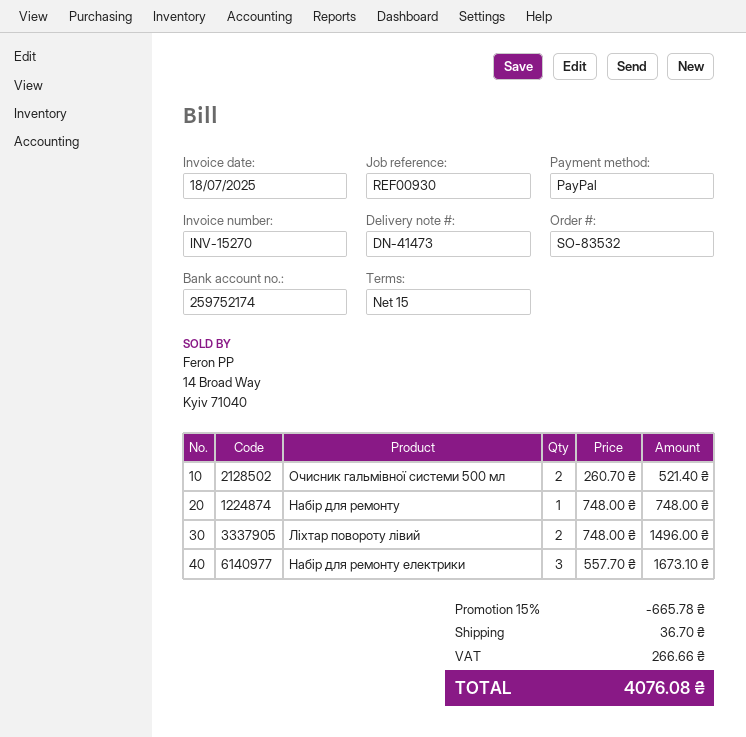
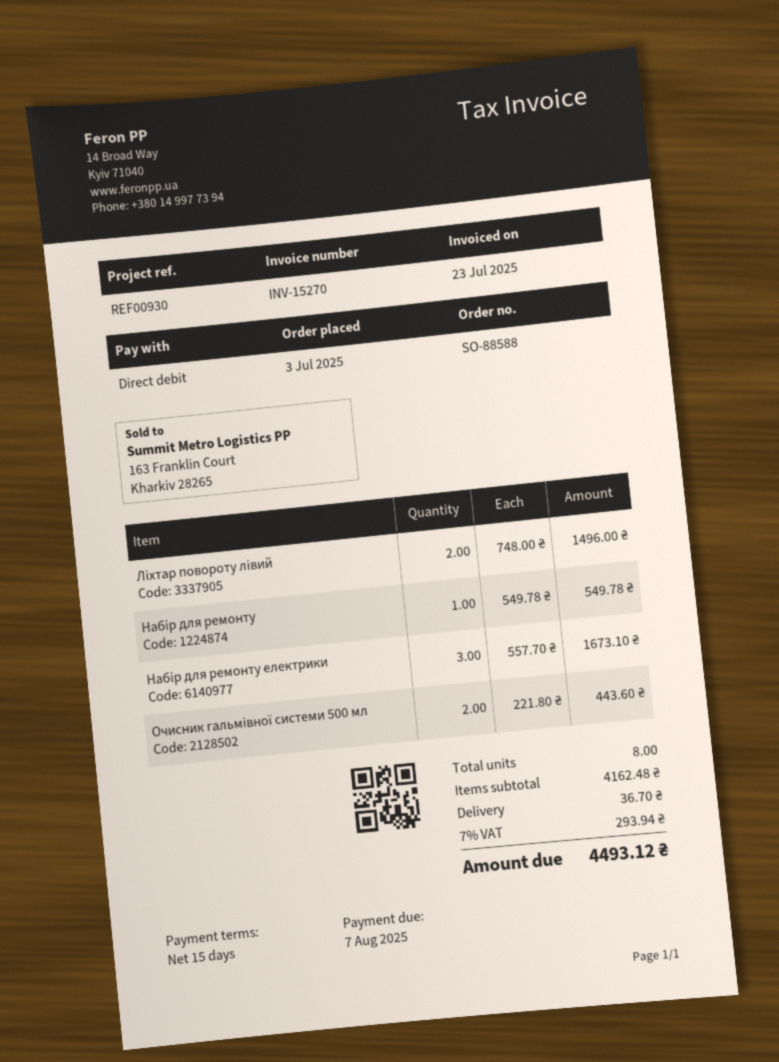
order number: SO-83532 -> SO-88588
invoice date: 2025-07-18 -> 2025-07-23
payment method: PayPal -> direct debit
Очисник гальмівної системи 500 мл: 2 x 260.70 = 521.40 -> 2 x 221.80 = 443.60
Набір для ремонту: 1 x 748.00 = 748.00 -> 1 x 549.78 = 549.78
discount: 15% = 665.78 -> none
tax: 266.66 -> 293.94
total: 4076.08 -> 4493.12

